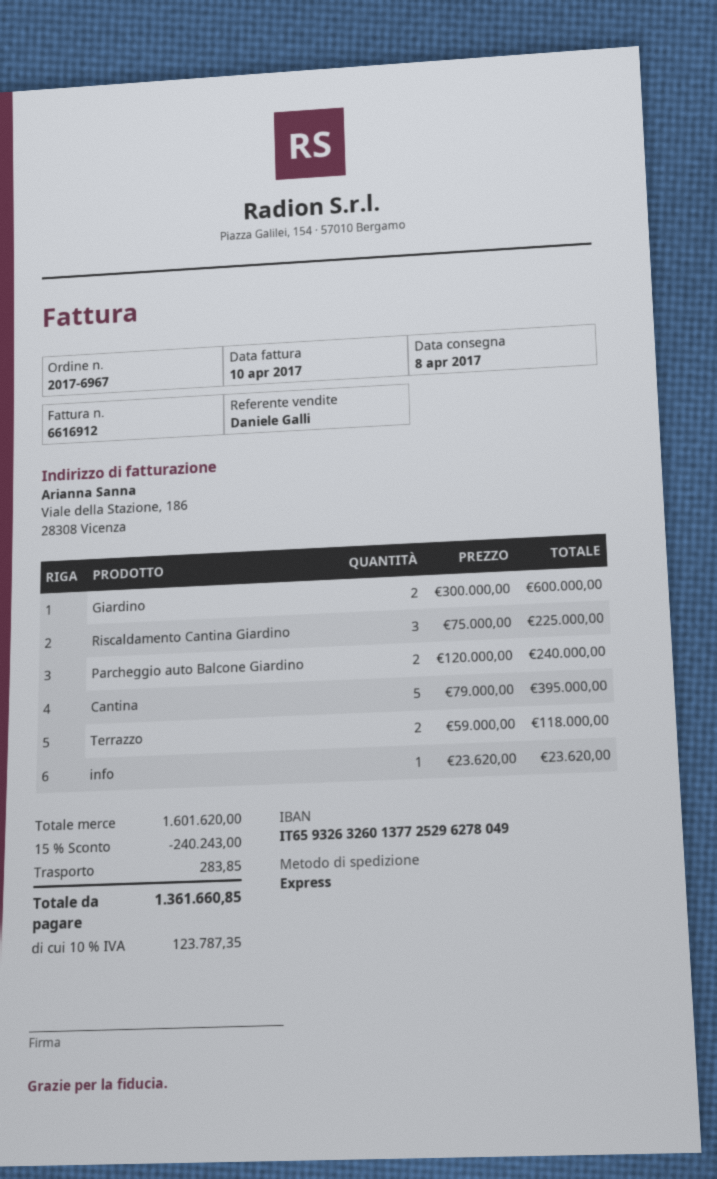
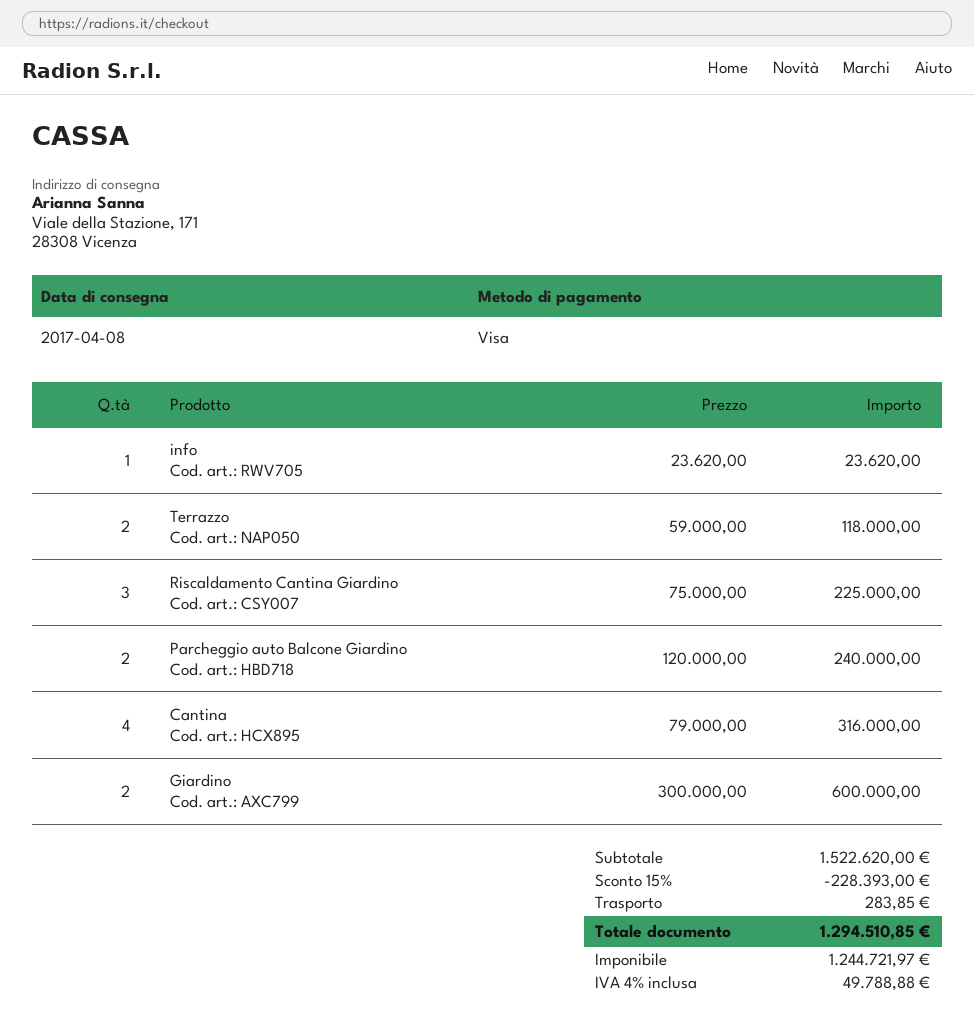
Cantina: 5 x 79000.00 = 395000.00 -> 4 x 79000.00 = 316000.00
subtotal: 1601620.00 -> 1522620.00
discount: 15% = 240243.00 -> 15% = 228393.00
tax: 10% = 123787.35 -> 4% = 49788.88
total: 1361660.85 -> 1294510.85

